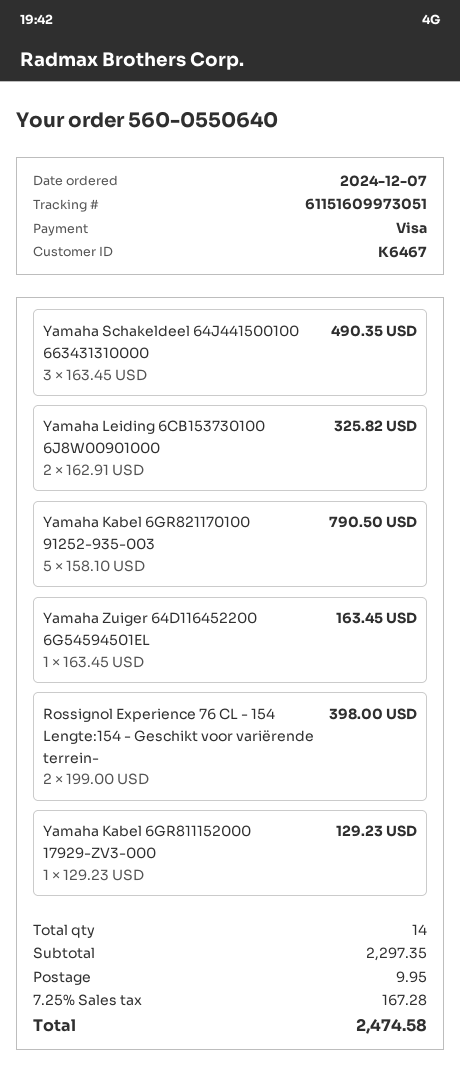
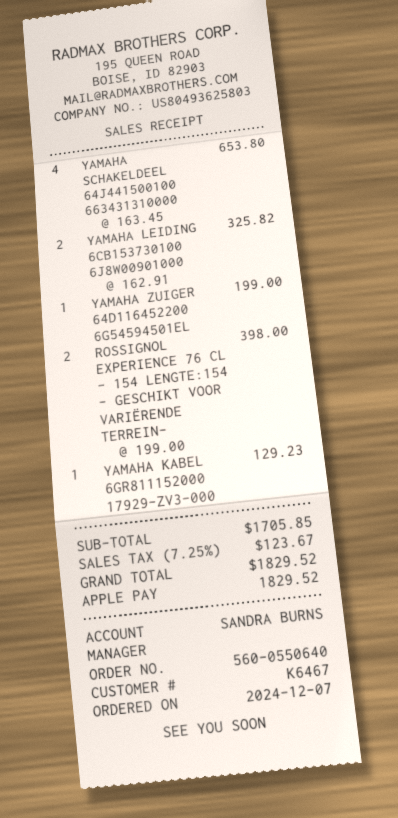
payment method: Visa -> Apple Pay
Yamaha Schakeldeel 64J441500100 663431310000: 3 x 163.45 = 490.35 -> 4 x 163.45 = 653.80
Yamaha Kabel 6GR821170100 91252-935-003: 5 x 158.10 = 790.50 -> none
Yamaha Zuiger 64D116452200 6G54594501EL: 1 x 163.45 = 163.45 -> 1 x 199.00 = 199.00
subtotal: 2297.35 -> 1705.85
shipping: 9.95 -> none
tax: 7.25% = 167.28 -> 7.25% = 123.67
total: 2474.58 -> 1829.52

